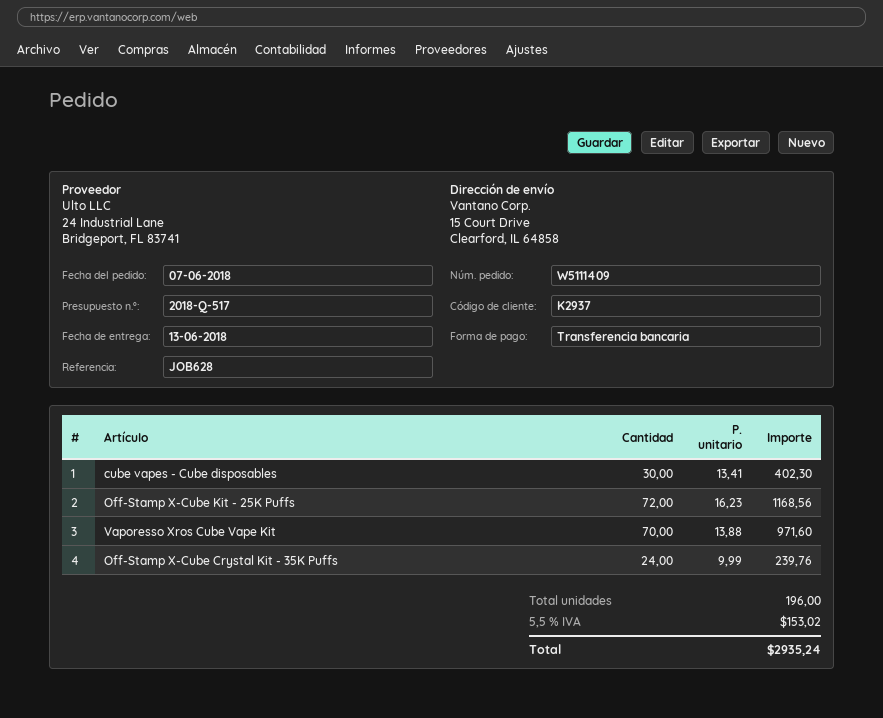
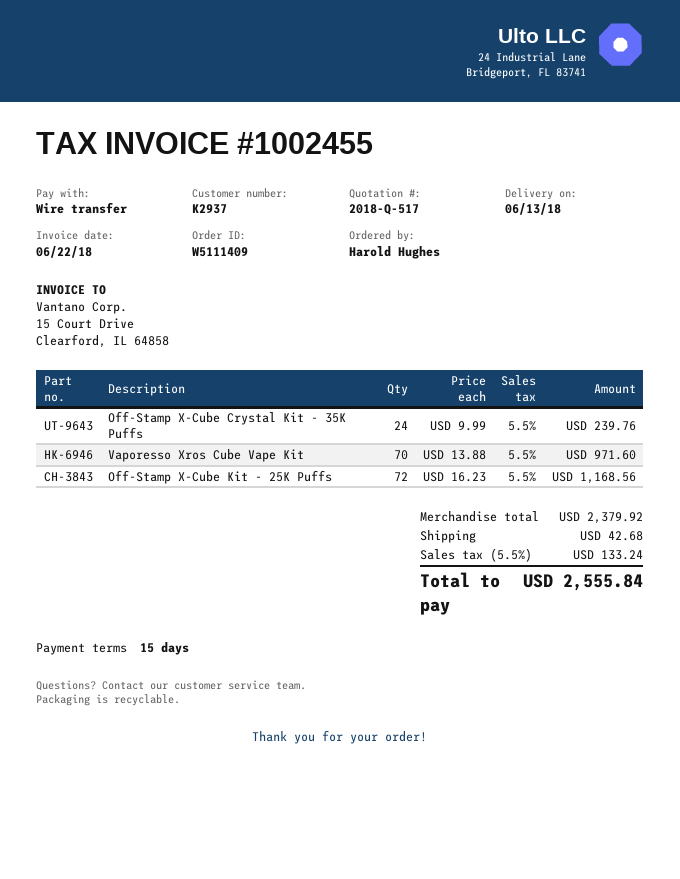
cube vapes - Cube disposables: 30 x 13.41 = 402.30 -> none
shipping: none -> 42.68
tax: 5.5% = 153.02 -> 5.5% = 133.24
total: 2935.24 -> 2555.84

